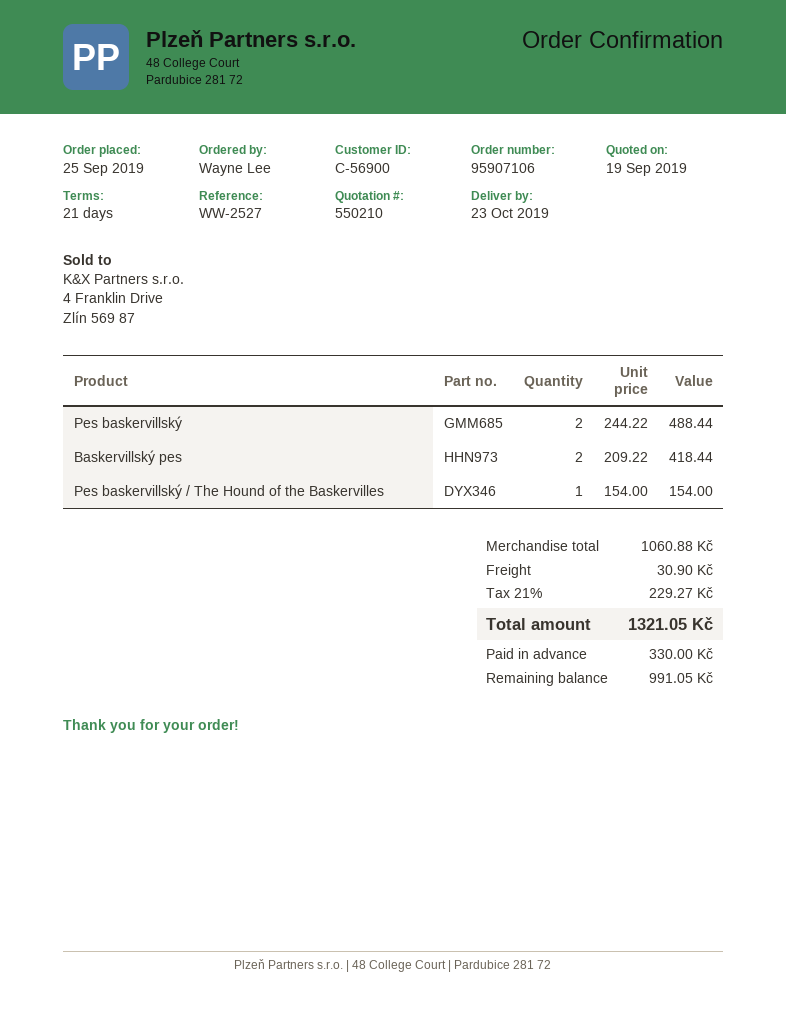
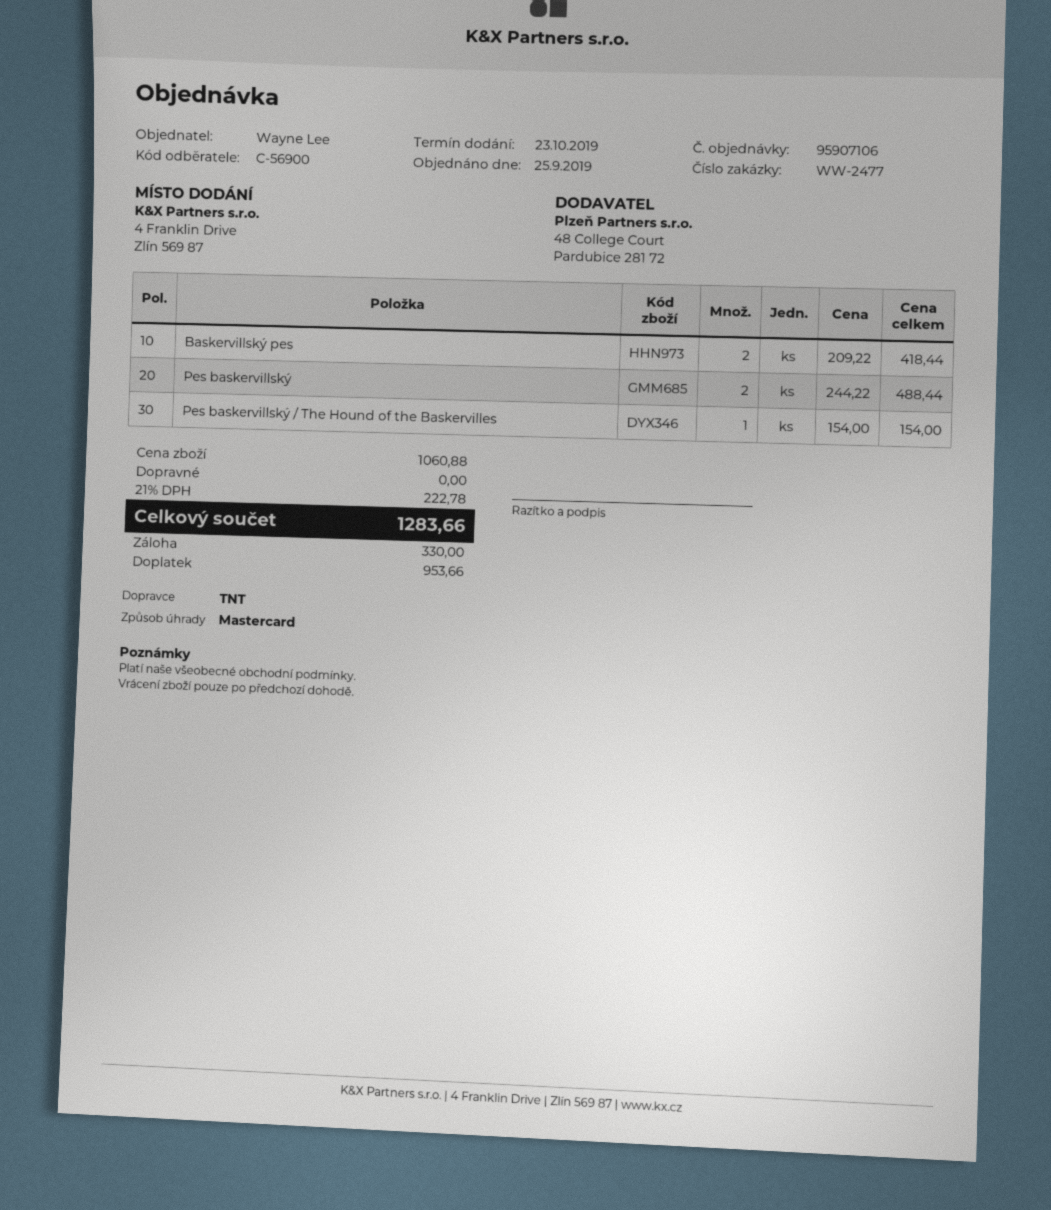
reference: WW-2527 -> WW-2477
shipping: 30.90 -> 0.00
tax: 21% = 229.27 -> 21% = 222.78
total: 1321.05 -> 1283.66
balance: 991.05 -> 953.66

